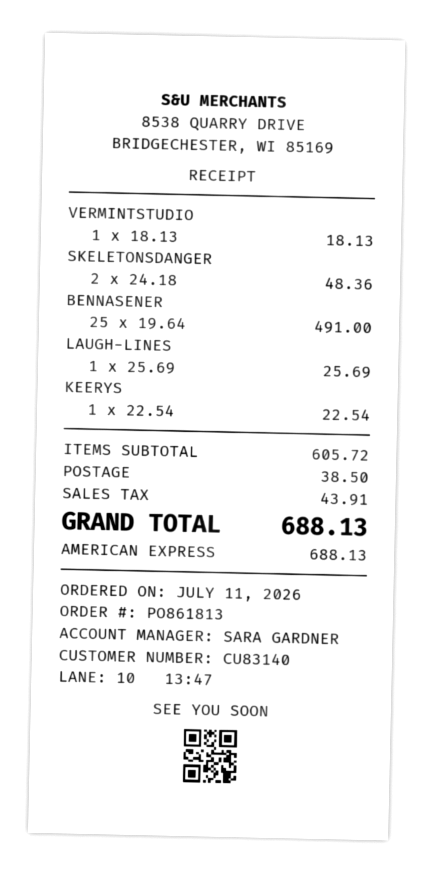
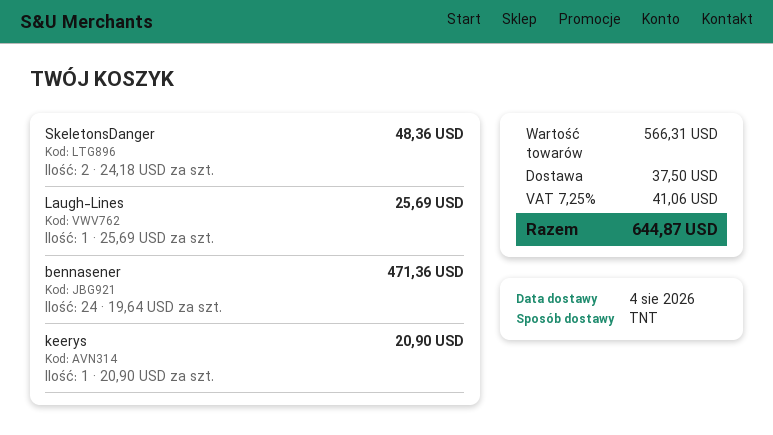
VERMINTSTUDIO: 1 x 18.13 = 18.13 -> none
BENNASENER: 25 x 19.64 = 491.00 -> 24 x 19.64 = 471.36
KEERYS: 1 x 22.54 = 22.54 -> 1 x 20.90 = 20.90
subtotal: 605.72 -> 566.31
shipping: 38.50 -> 37.50
tax: 43.91 -> 41.06
total: 688.13 -> 644.87

